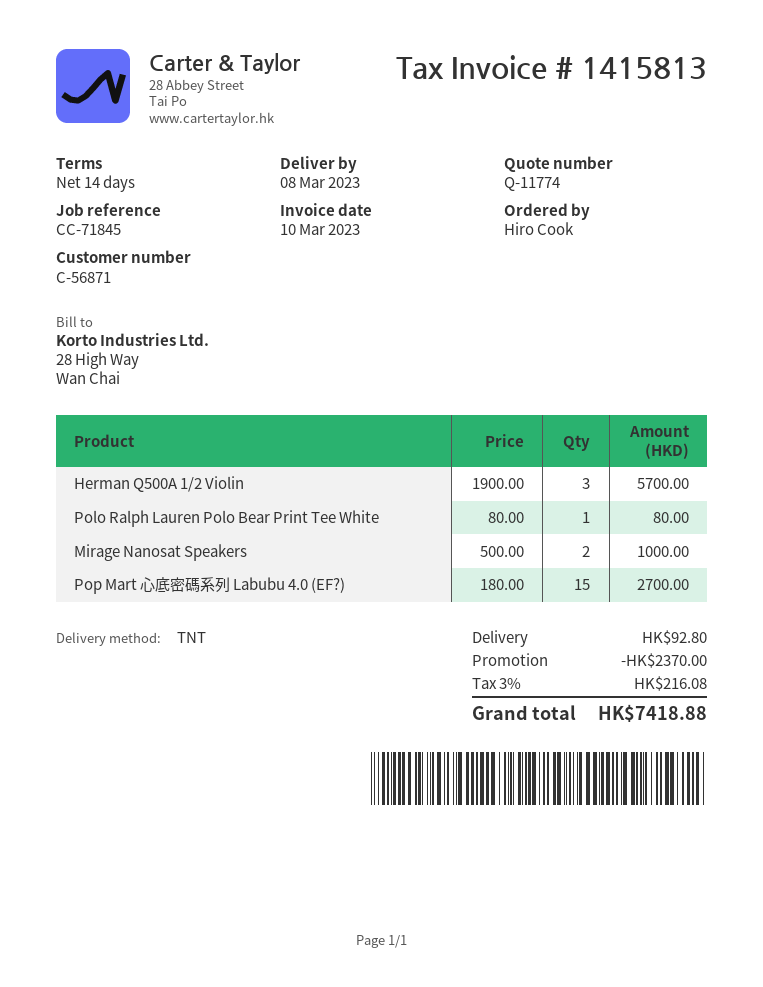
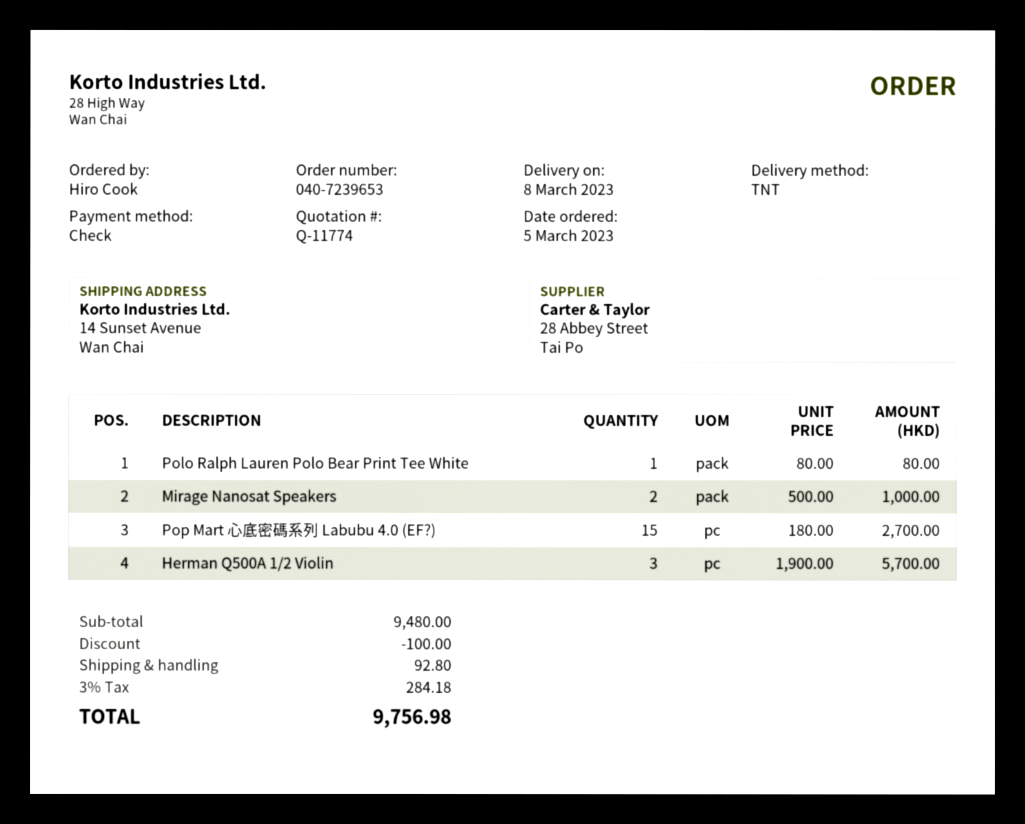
discount: 2370.00 -> 100.00
tax: 3% = 216.08 -> 3% = 284.18
total: 7418.88 -> 9756.98

